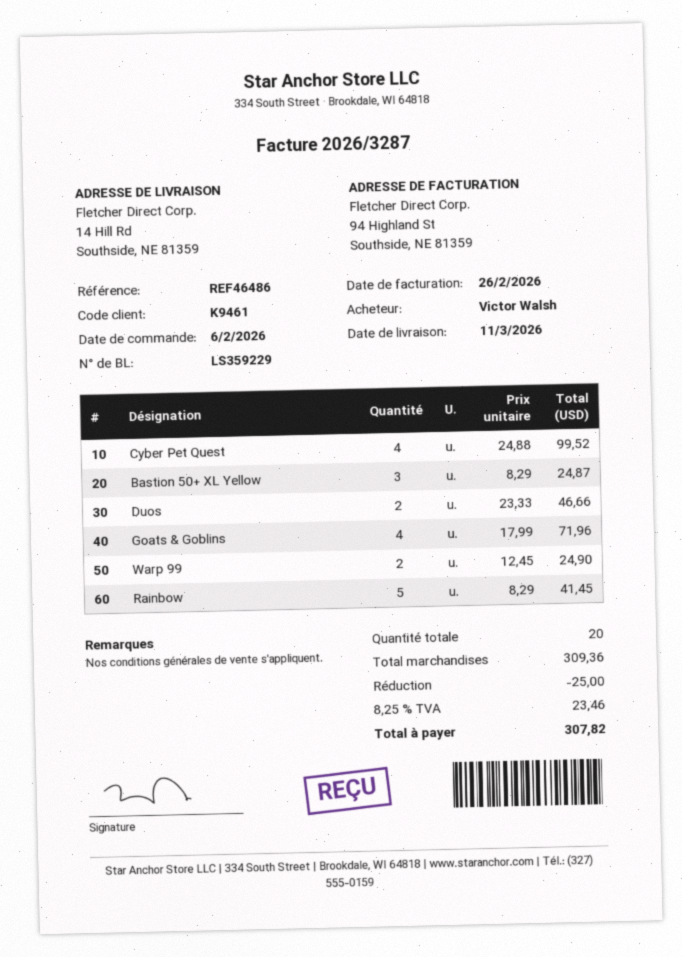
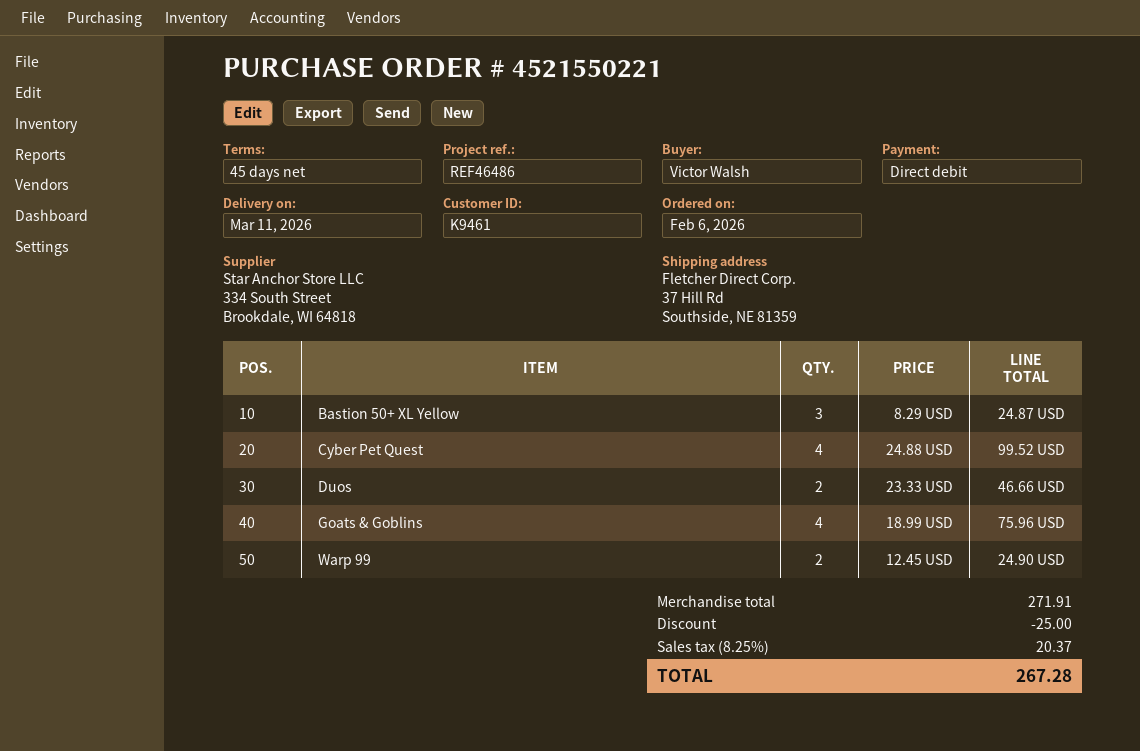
ship to: 14 Hill Rd, Southside, NE 81359 -> 37 Hill Rd, Southside, NE 81359
Goats & Goblins: 4 x 17.99 = 71.96 -> 4 x 18.99 = 75.96
Rainbow: 5 x 8.29 = 41.45 -> none
subtotal: 309.36 -> 271.91
tax: 8.25% = 23.46 -> 8.25% = 20.37
total: 307.82 -> 267.28

